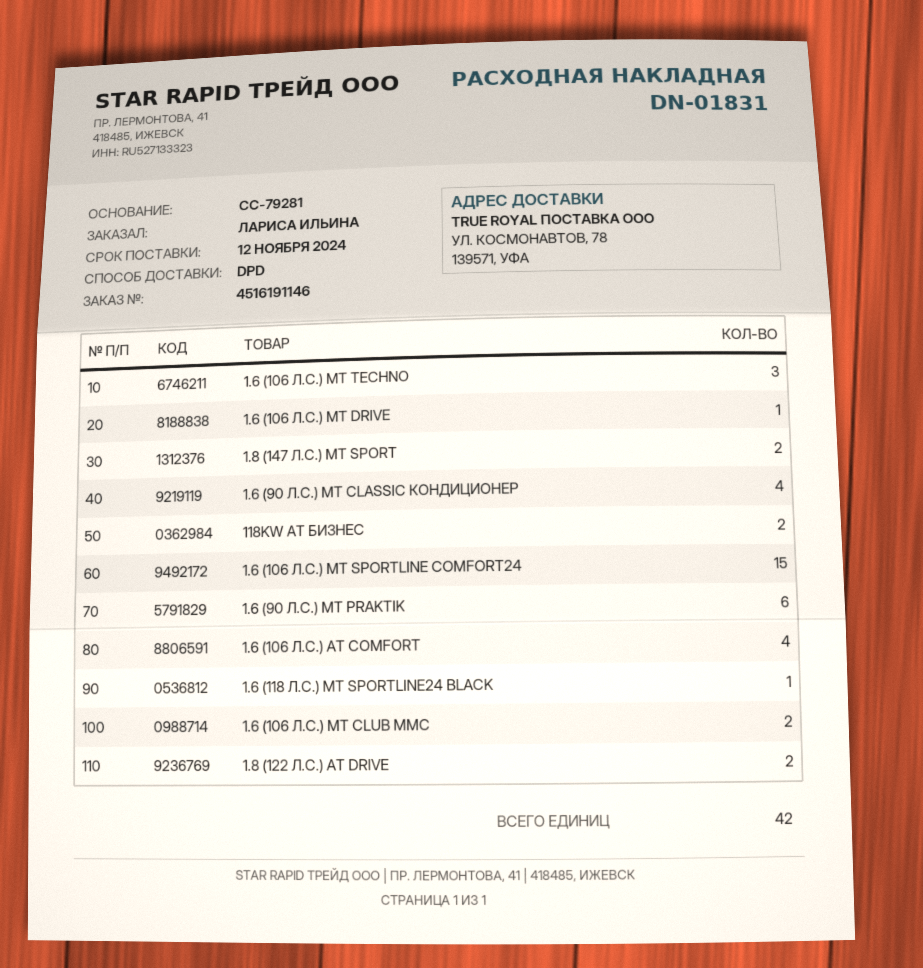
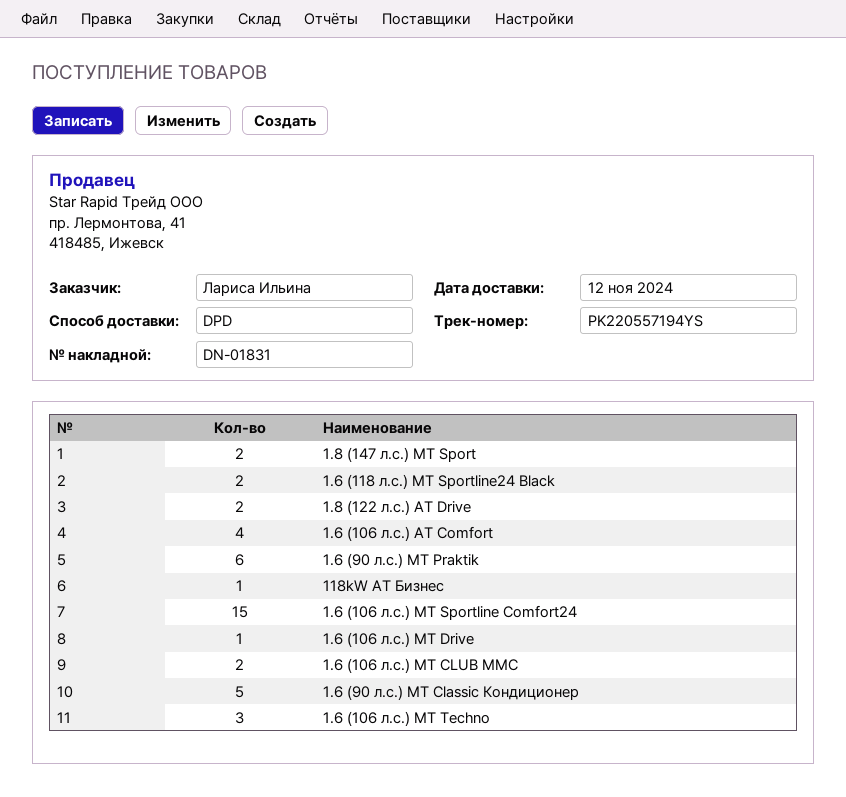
1.6 (90 Л.С.) MT CLASSIC КОНДИЦИОНЕР: 4 -> 5
118KW AT БИЗНЕС: 2 -> 1
1.6 (118 Л.С.) MT SPORTLINE24 BLACK: 1 -> 2

